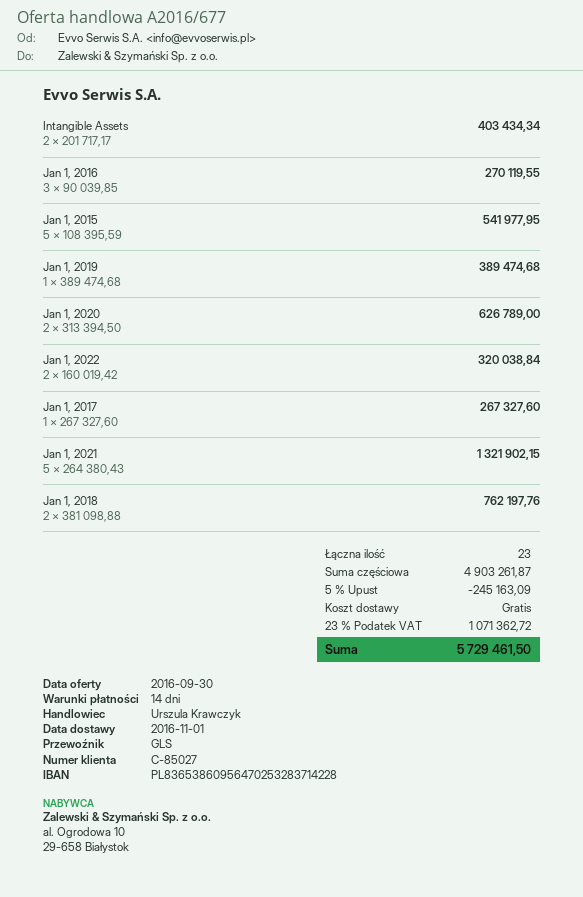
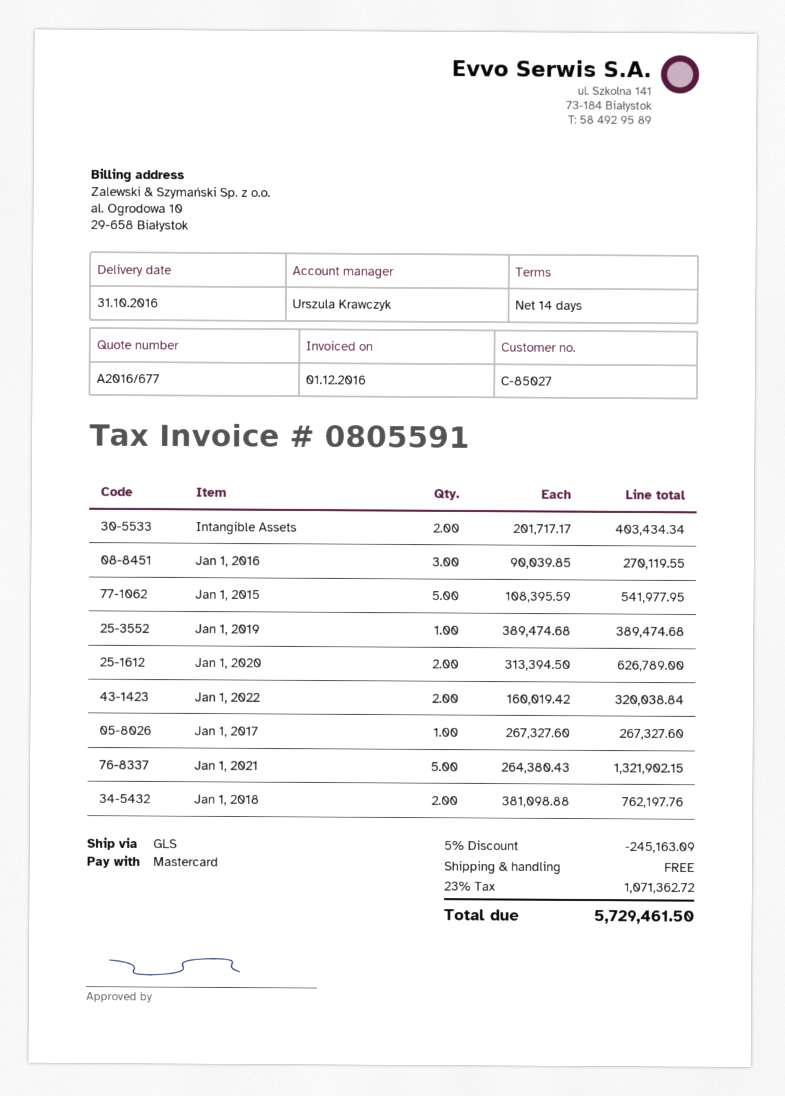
delivery date: 2016-11-01 -> 2016-10-31

